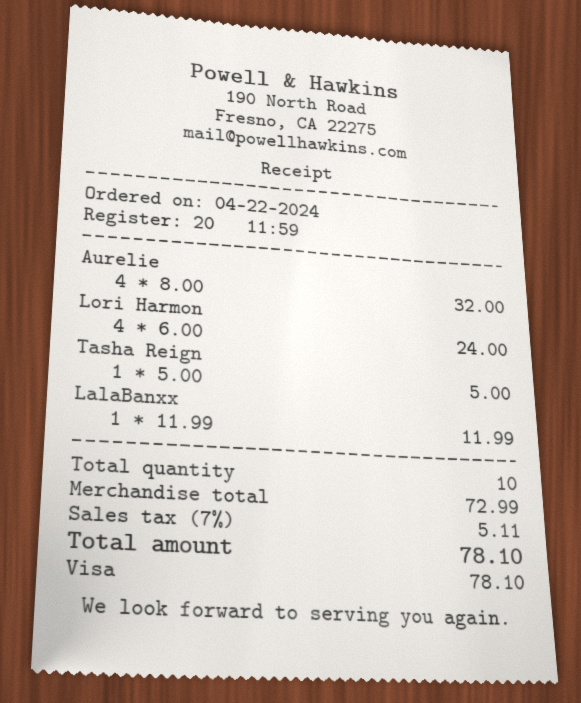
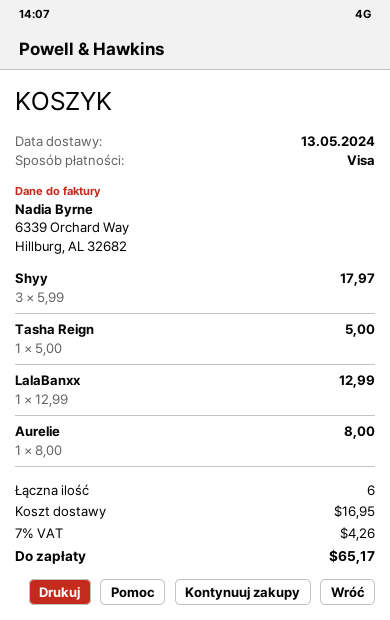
Aurelie: 4 x 8.00 = 32.00 -> 1 x 8.00 = 8.00
Lori Harmon: 4 x 6.00 = 24.00 -> none
LalaBanxx: 1 x 11.99 = 11.99 -> 1 x 12.99 = 12.99
Shyy: none -> 3 x 5.99 = 17.97
total quantity: 10 -> 6
shipping: none -> 16.95
tax: 7% = 5.11 -> 7% = 4.26
total: 78.10 -> 65.17

